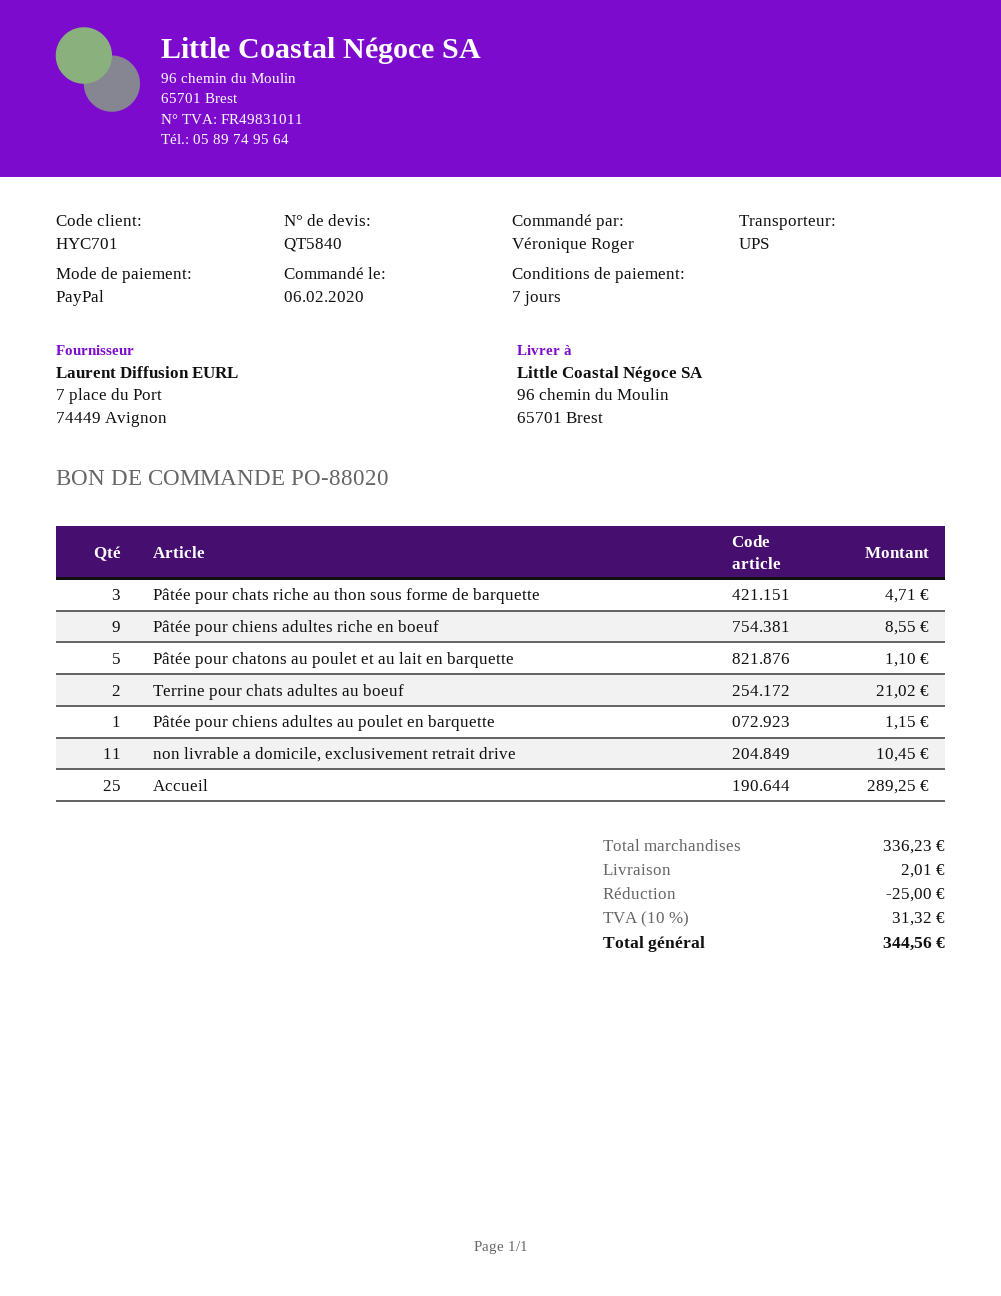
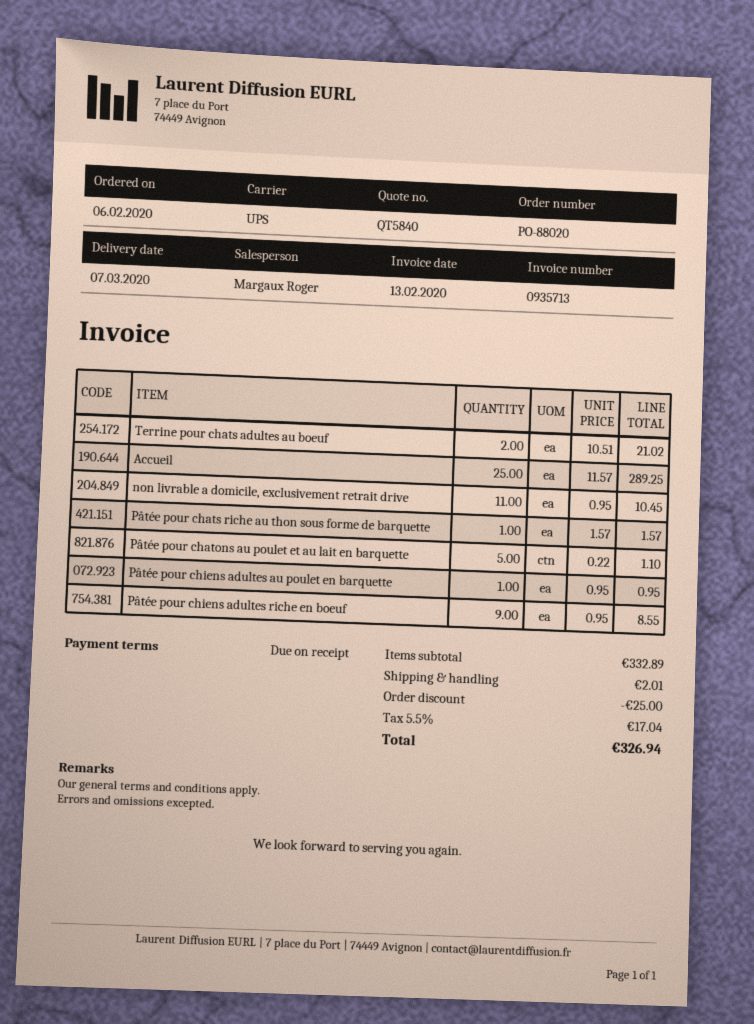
payment terms: 7 days -> on receipt
Pâtée pour chats riche au thon sous forme de barquette: 3 for 4.71 -> 1 for 1.57
Pâtée pour chiens adultes au poulet en barquette: 1 for 1.15 -> 1 for 0.95
subtotal: 336.23 -> 332.89
tax: 10% = 31.32 -> 5.5% = 17.04
total: 344.56 -> 326.94

